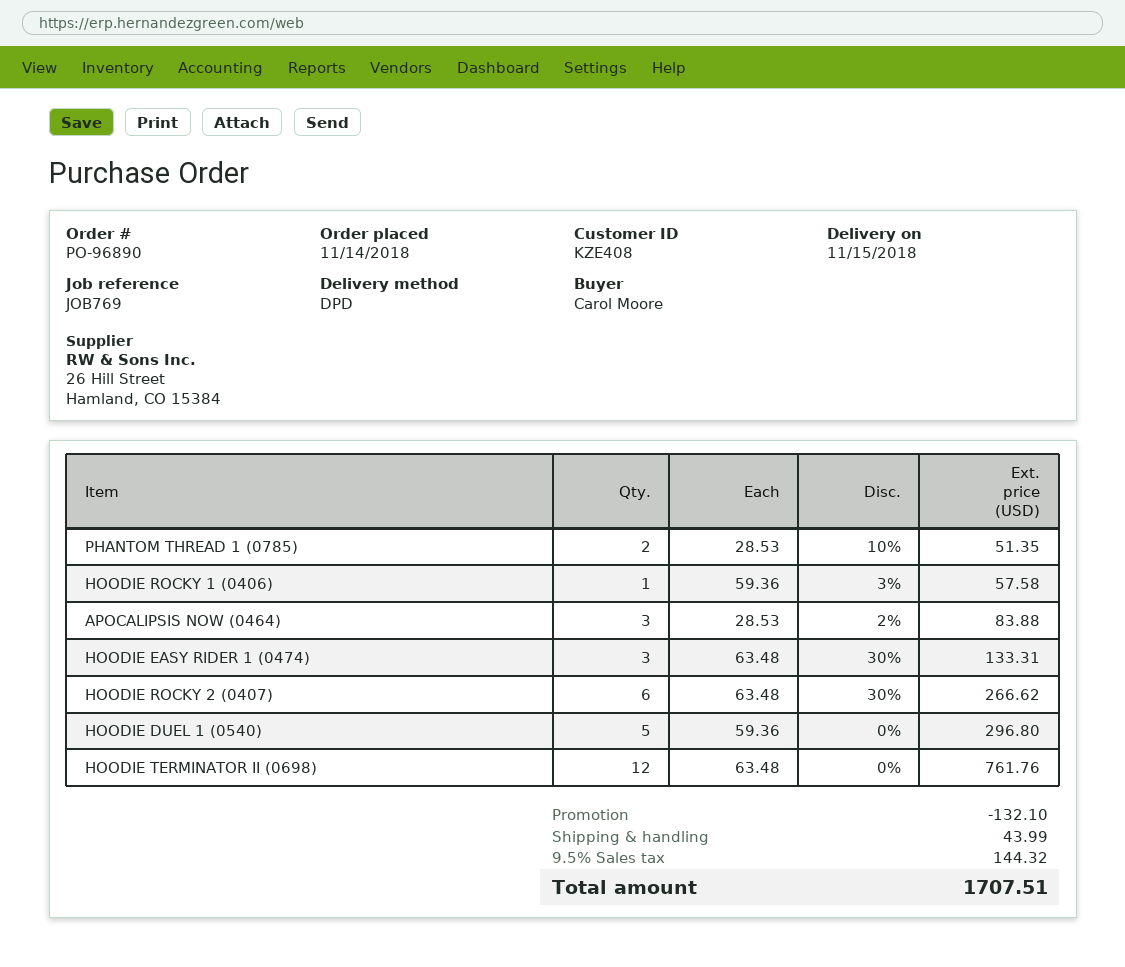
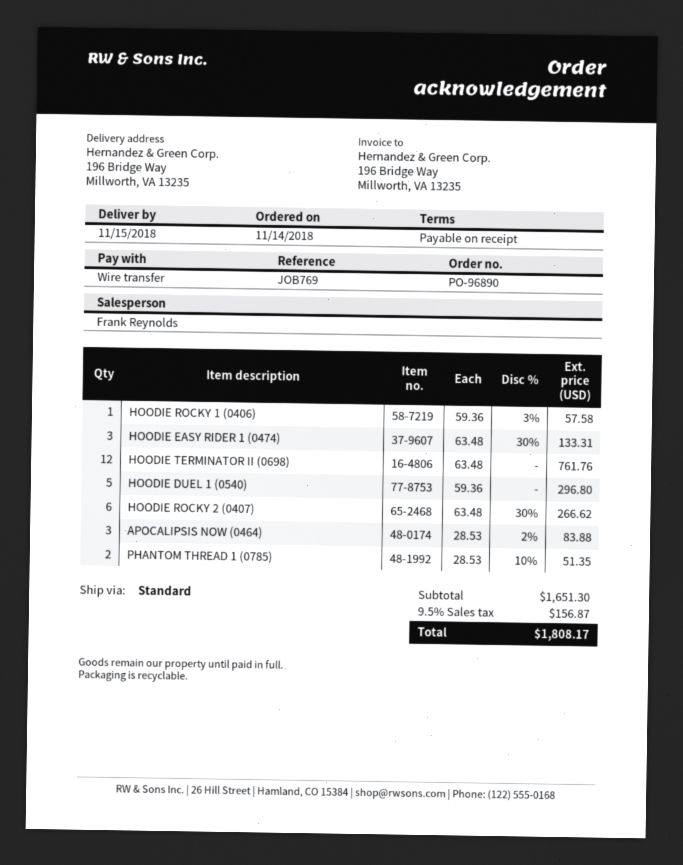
shipping method: DPD -> standard
discount: 132.10 -> none
shipping: 43.99 -> none
tax: 9.5% = 144.32 -> 9.5% = 156.87
total: 1707.51 -> 1808.17

